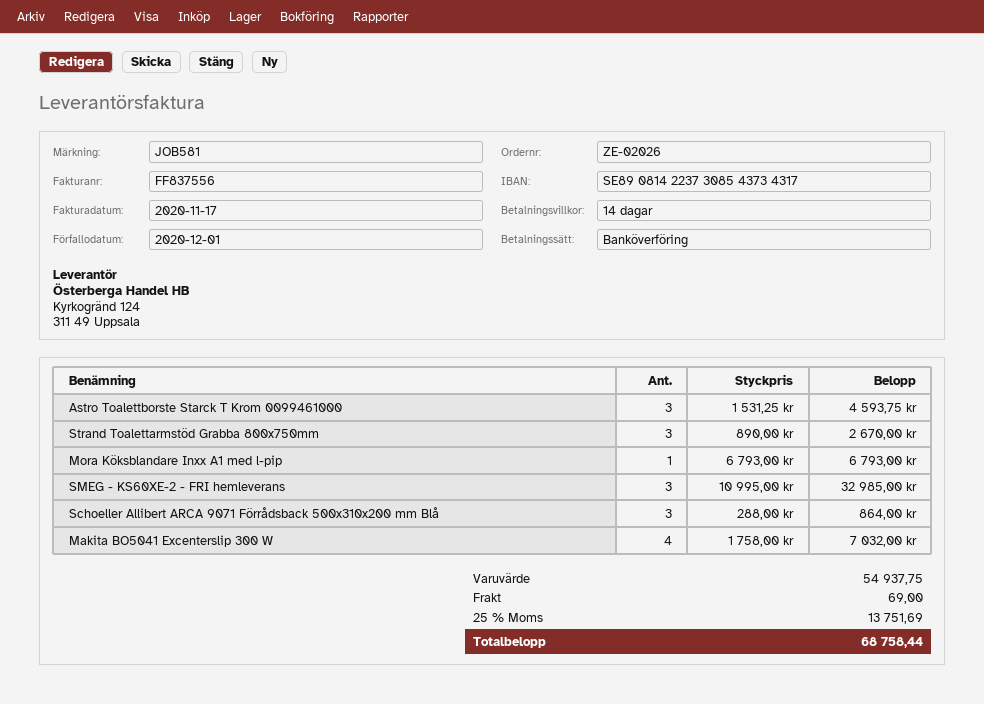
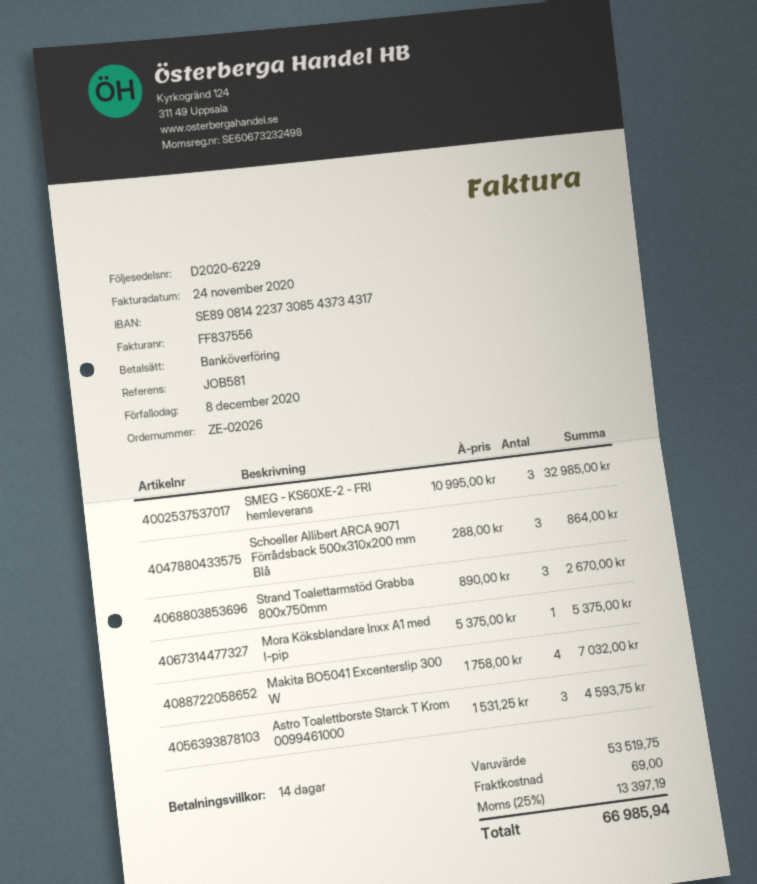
invoice date: 2020-11-17 -> 2020-11-24
due date: 2020-12-01 -> 2020-12-08
Mora Köksblandare Inxx A1 med l-pip: 1 x 6793.00 = 6793.00 -> 1 x 5375.00 = 5375.00
subtotal: 54937.75 -> 53519.75
tax: 25% = 13751.69 -> 25% = 13397.19
total: 68758.44 -> 66985.94

